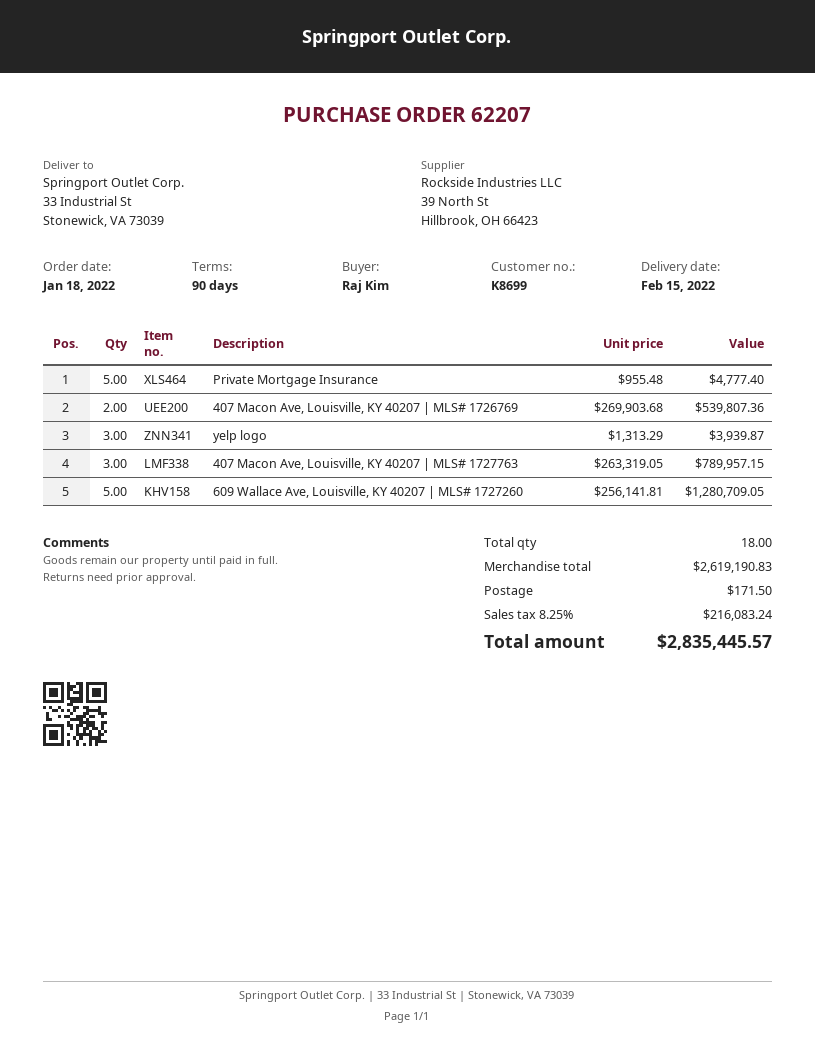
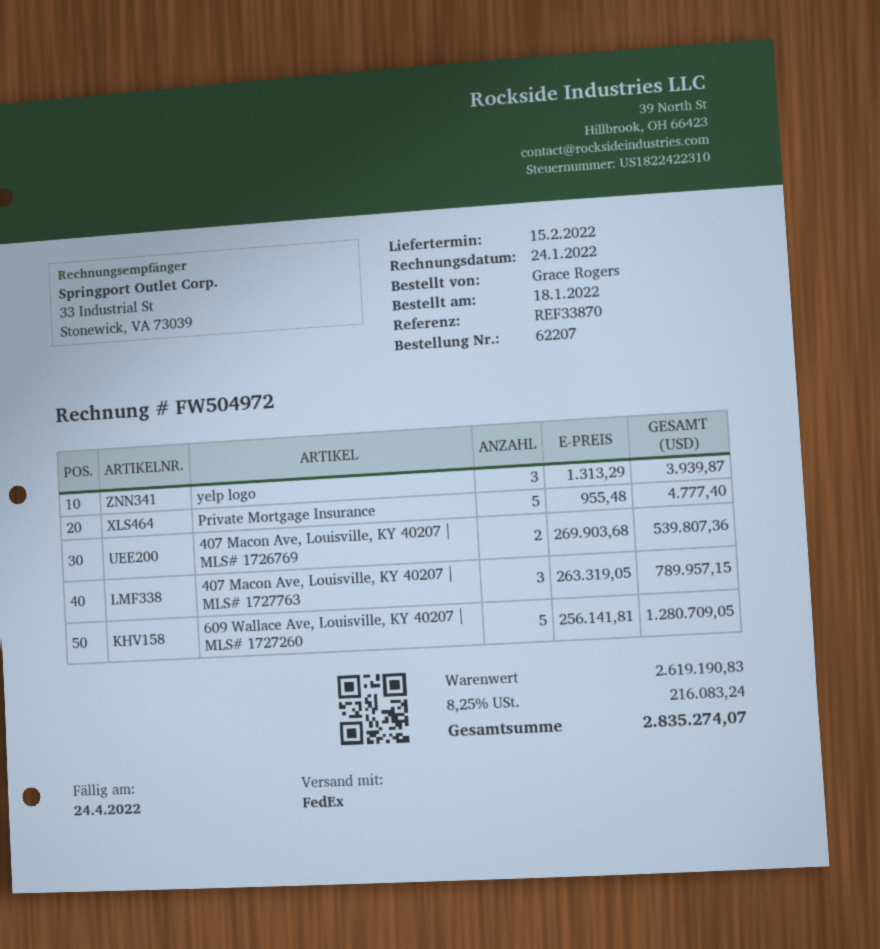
ordered by: Raj Kim -> Grace Rogers
shipping: 171.50 -> none
total: 2835445.57 -> 2835274.07

